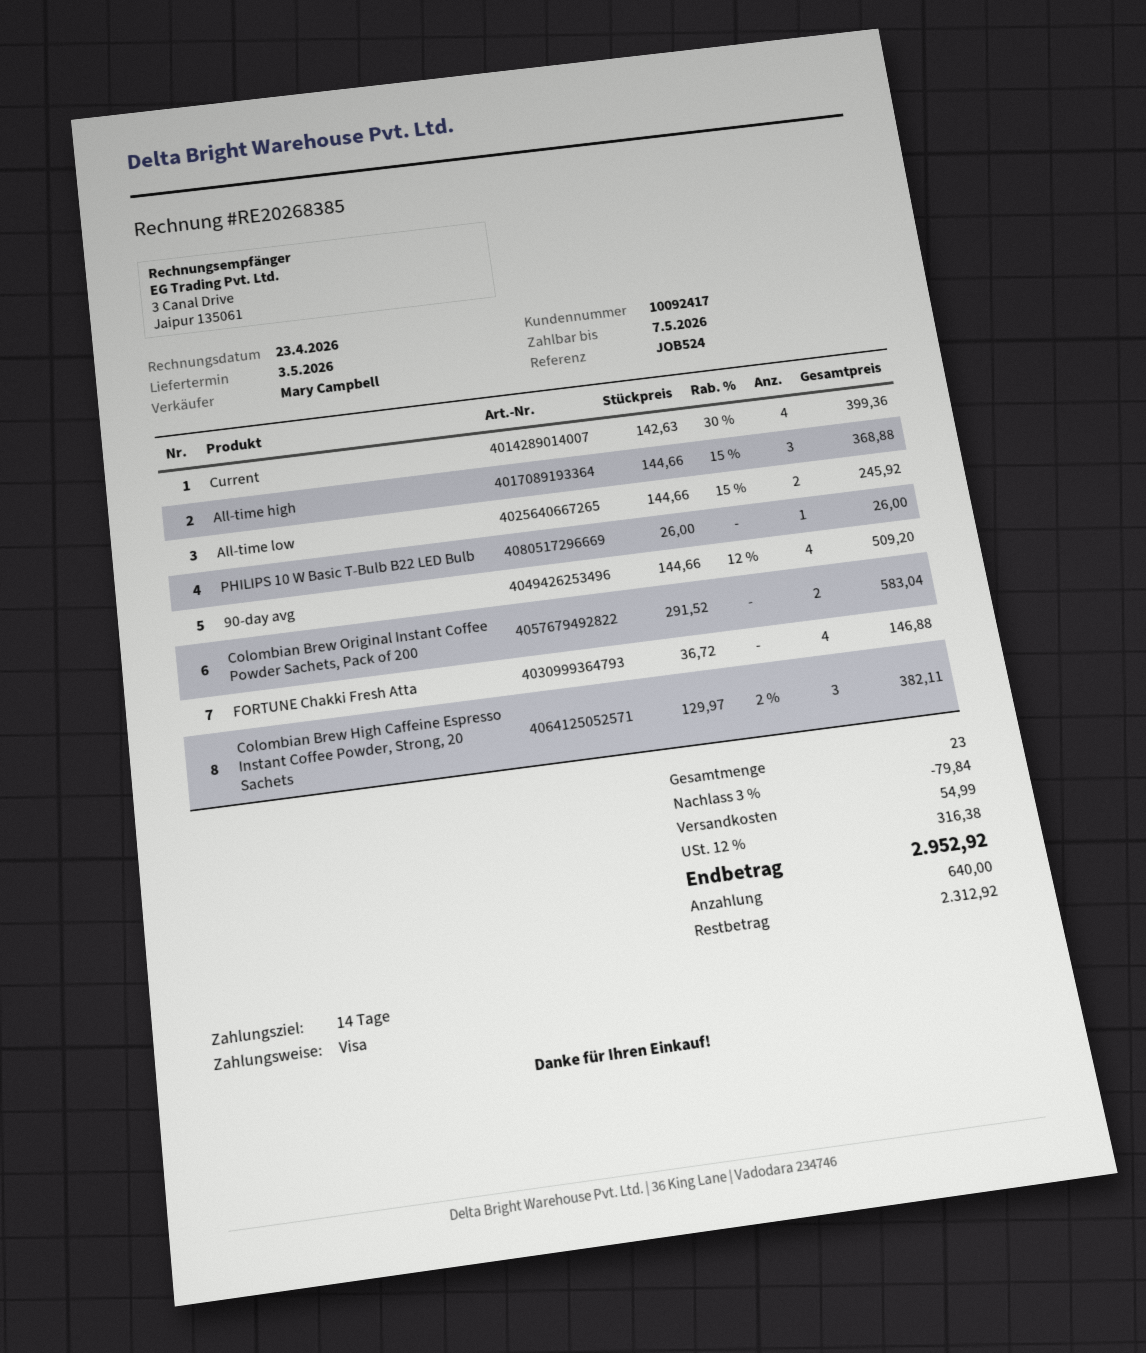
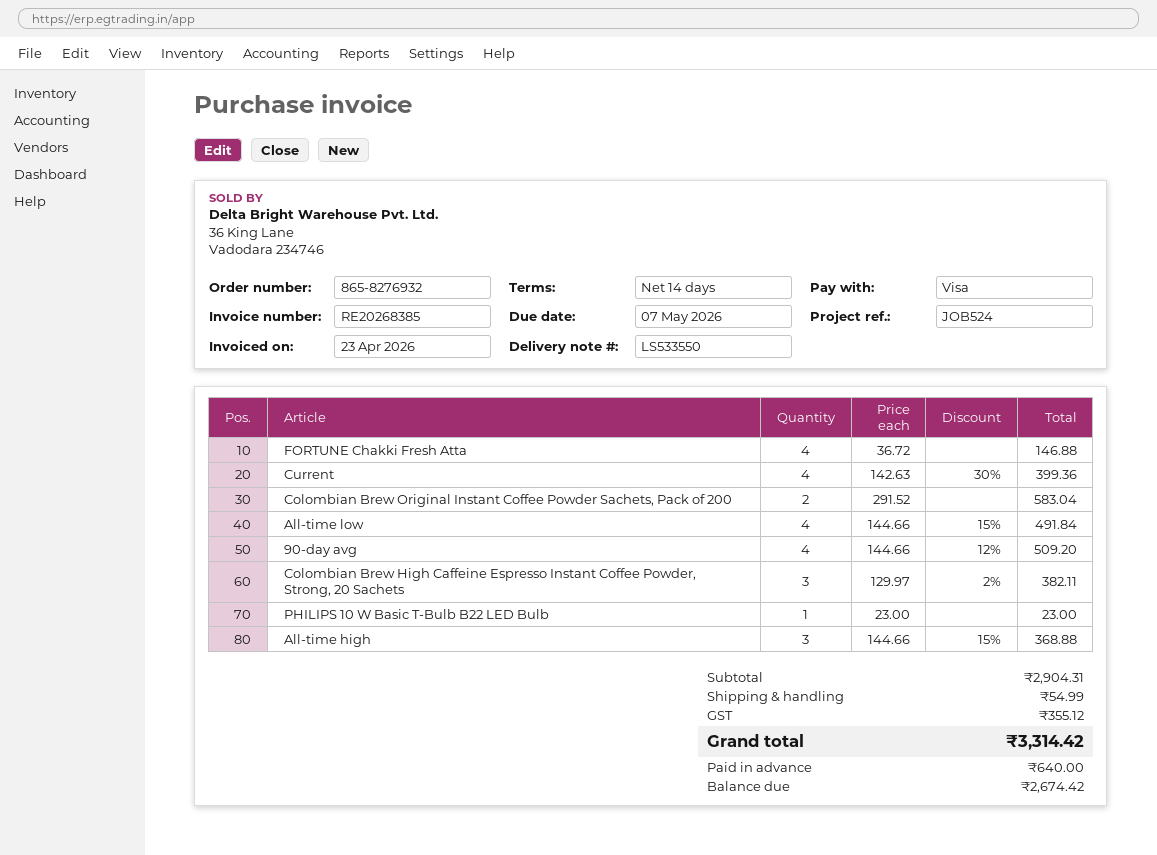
All-time low: 2 x 144.66 - 15% = 245.92 -> 4 x 144.66 - 15% = 491.84
PHILIPS 10 W Basic T-Bulb B22 LED Bulb: 1 x 26.00 = 26.00 -> 1 x 23.00 = 23.00
discount: 3% = 79.84 -> none
tax: 316.38 -> 355.12
total: 2952.92 -> 3314.42
balance: 2312.92 -> 2674.42

